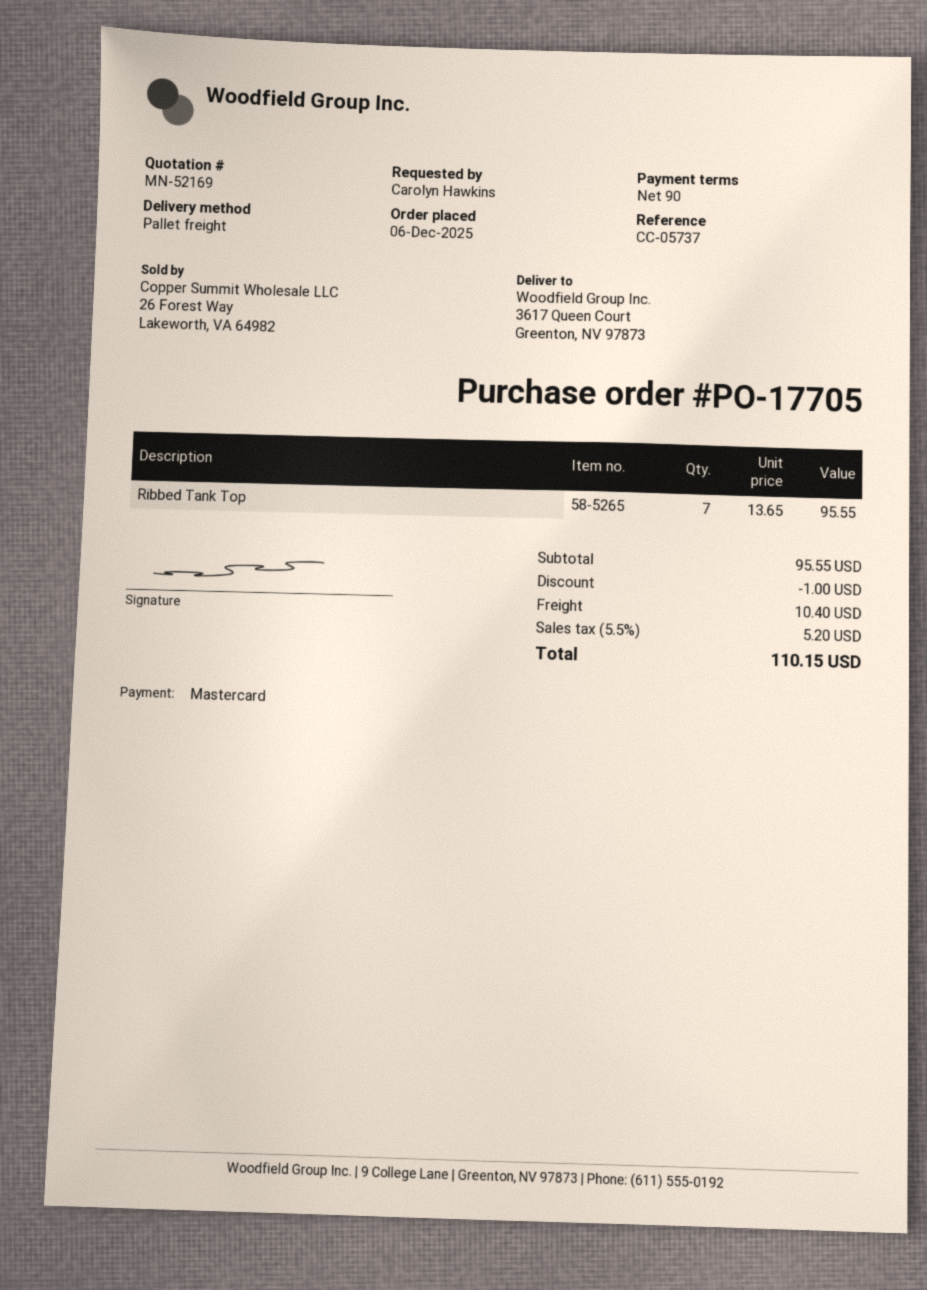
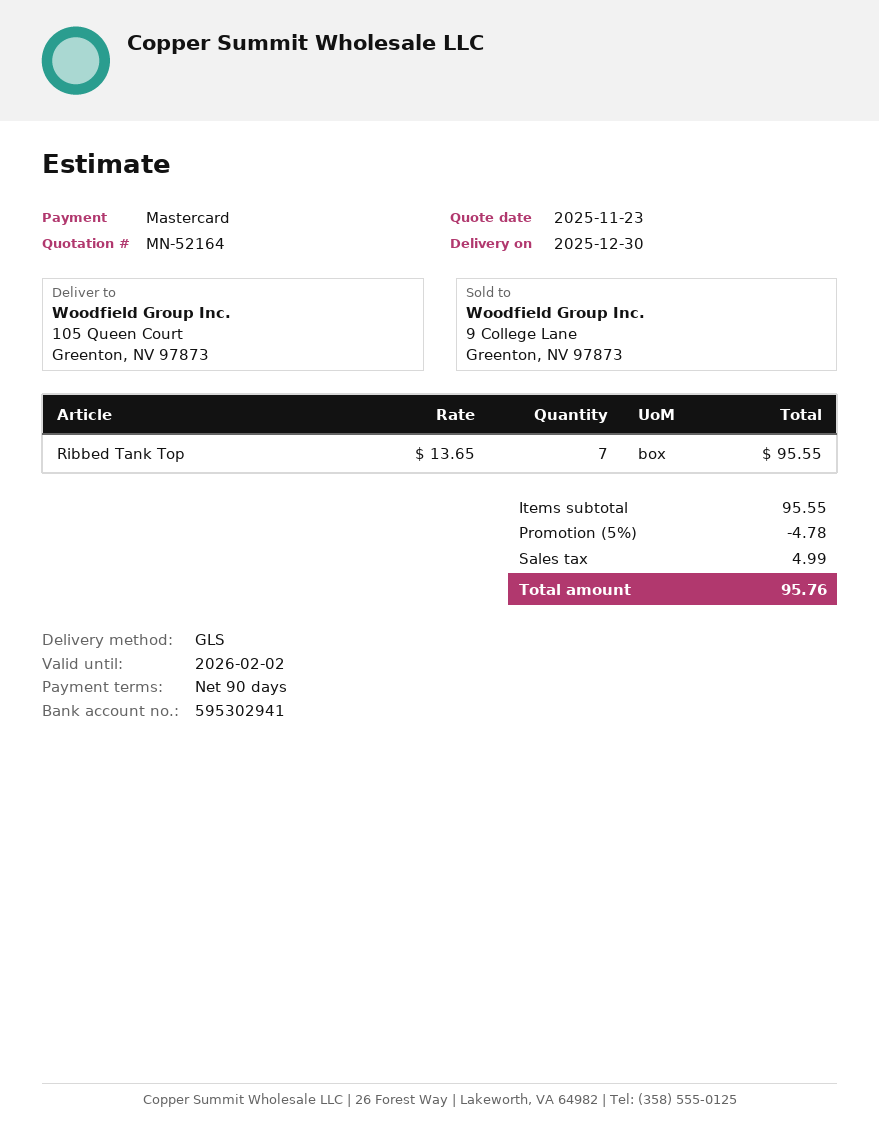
quote number: MN-52169 -> MN-52164
shipping method: pallet freight -> GLS
ship to: 3617 Queen Court, Greenton, NV 97873 -> 105 Queen Court, Greenton, NV 97873
discount: 1.00 -> 4.78
shipping: 10.40 -> none
tax: 5.20 -> 4.99
total: 110.15 -> 95.76

